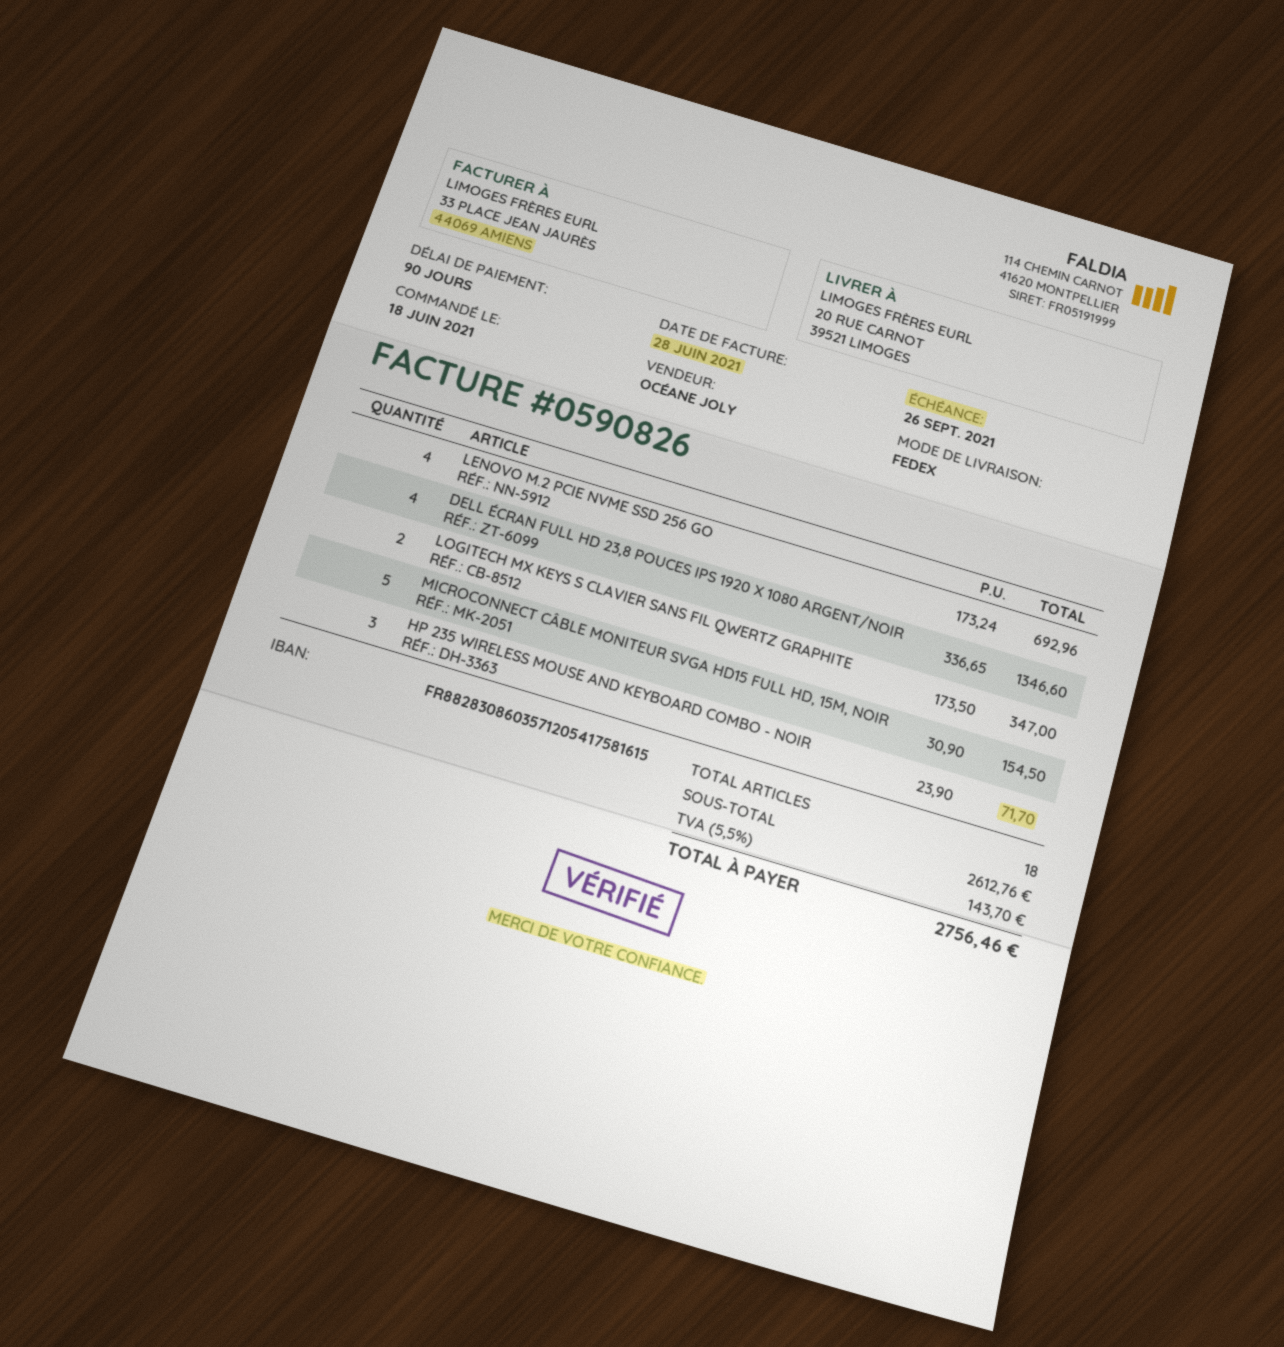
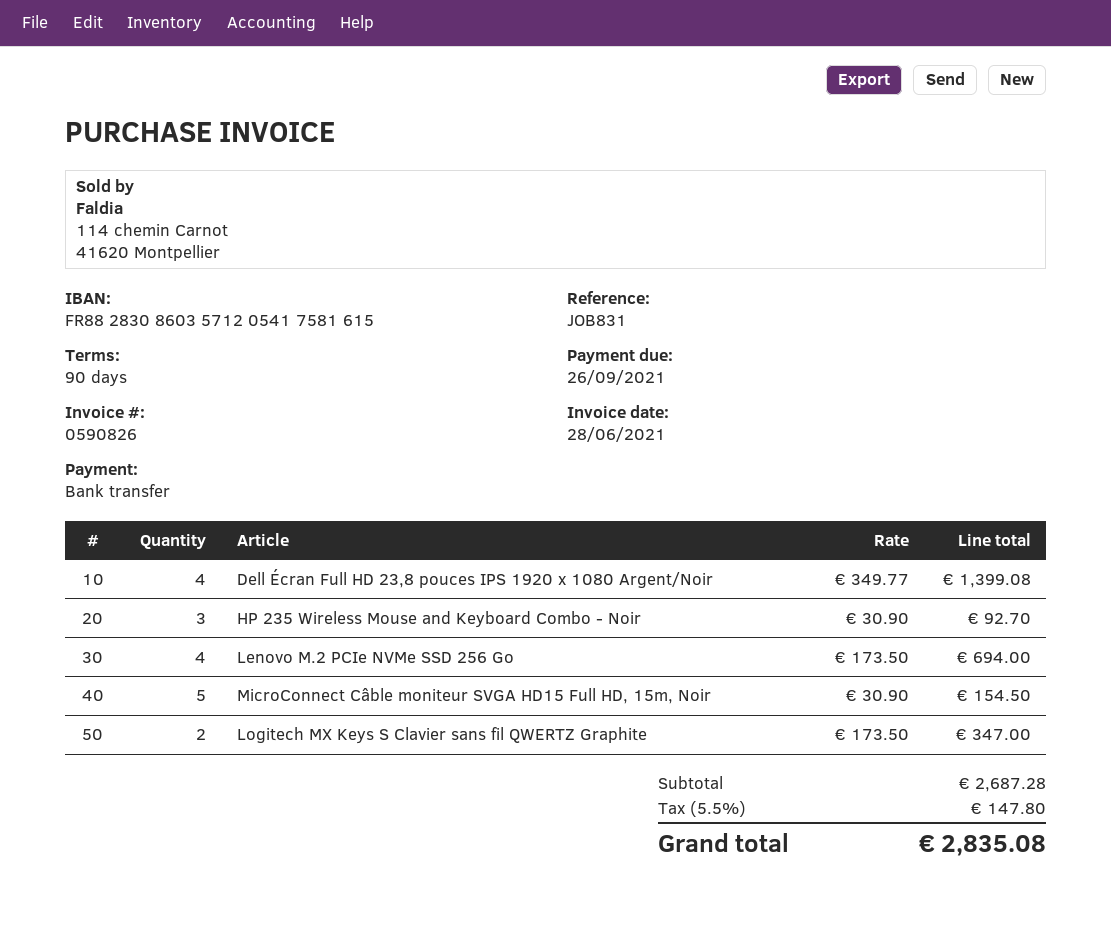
LENOVO M.2 PCIE NVME SSD 256 GO: 4 x 173.24 = 692.96 -> 4 x 173.50 = 694.00
DELL ÉCRAN FULL HD 23,8 POUCES IPS 1920 X 1080 ARGENT/NOIR: 4 x 336.65 = 1346.60 -> 4 x 349.77 = 1399.08
HP 235 WIRELESS MOUSE AND KEYBOARD COMBO - NOIR: 3 x 23.90 = 71.70 -> 3 x 30.90 = 92.70
subtotal: 2612.76 -> 2687.28
tax: 5.5% = 143.70 -> 5.5% = 147.80
total: 2756.46 -> 2835.08

